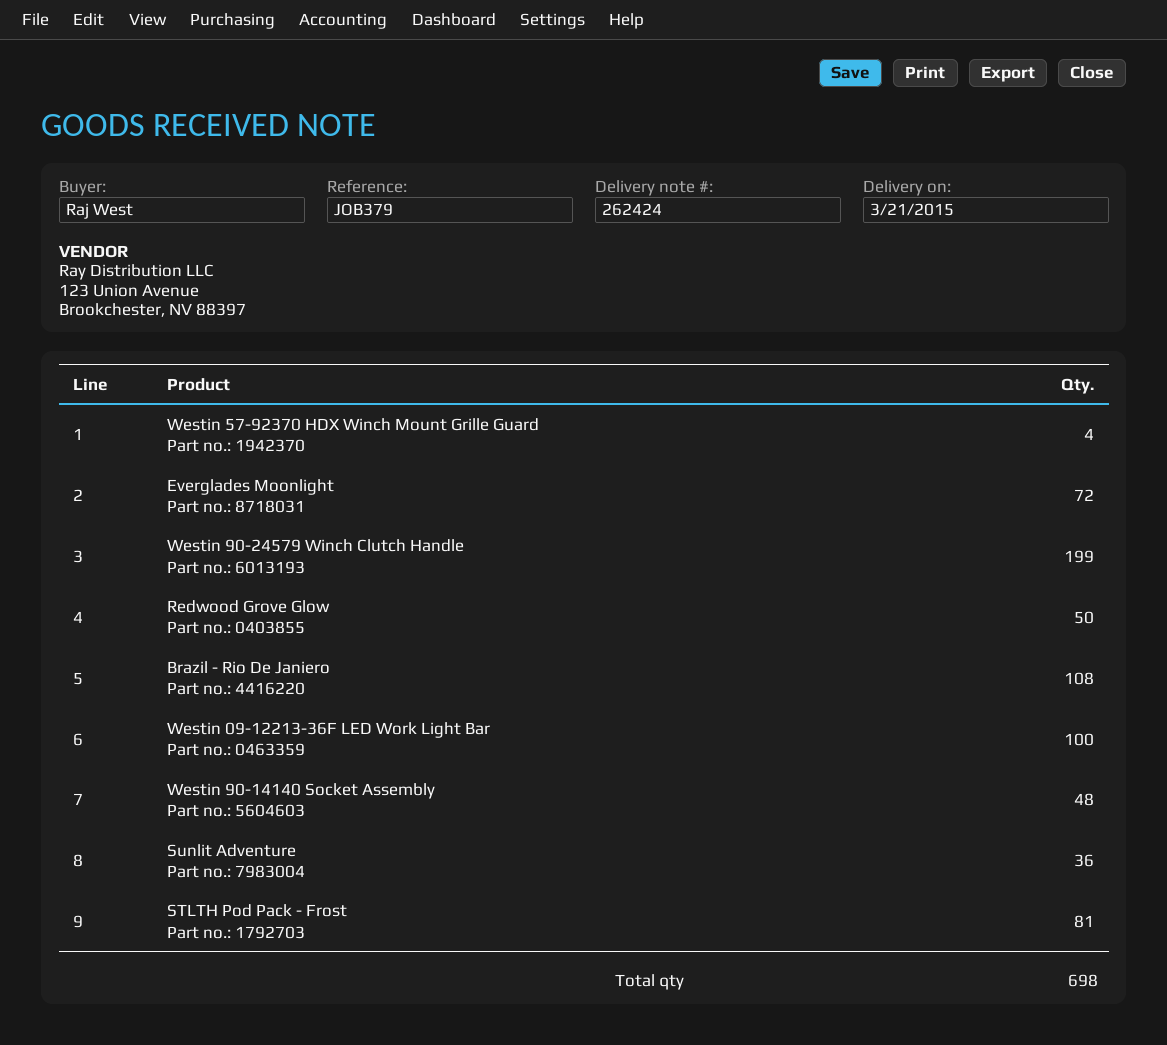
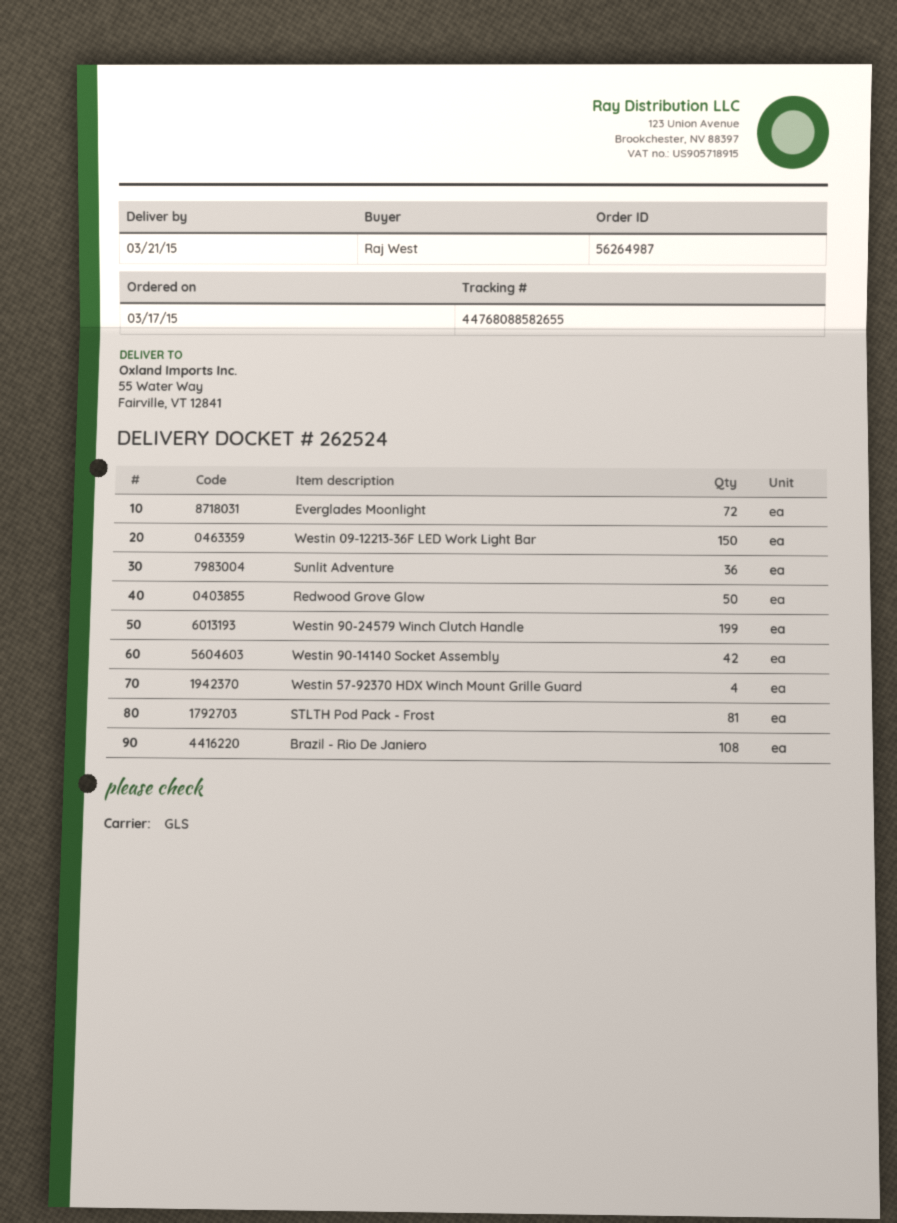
delivery note number: 262424 -> 262524
Westin 09-12213-36F LED Work Light Bar: 100 -> 150
Westin 90-14140 Socket Assembly: 48 -> 42

